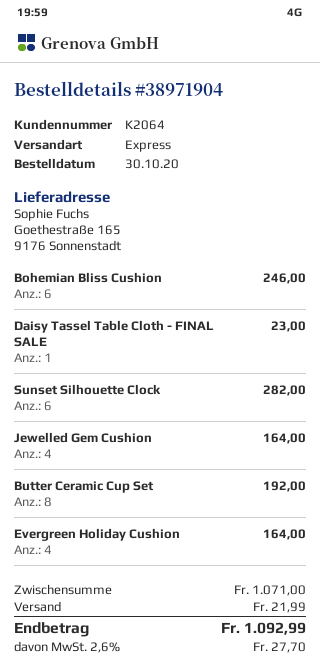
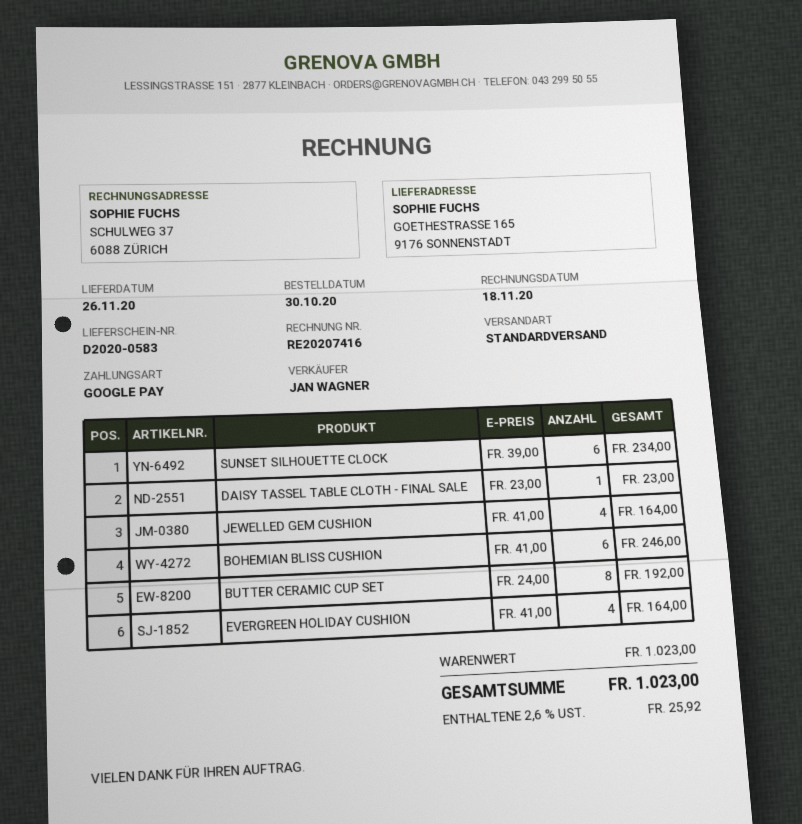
shipping method: express -> standard
Sunset Silhouette Clock: 6 for 282.00 -> 6 for 234.00
subtotal: 1071.00 -> 1023.00
shipping: 21.99 -> none
tax: 2.6% = 27.70 -> 2.6% = 25.92
total: 1092.99 -> 1023.00

